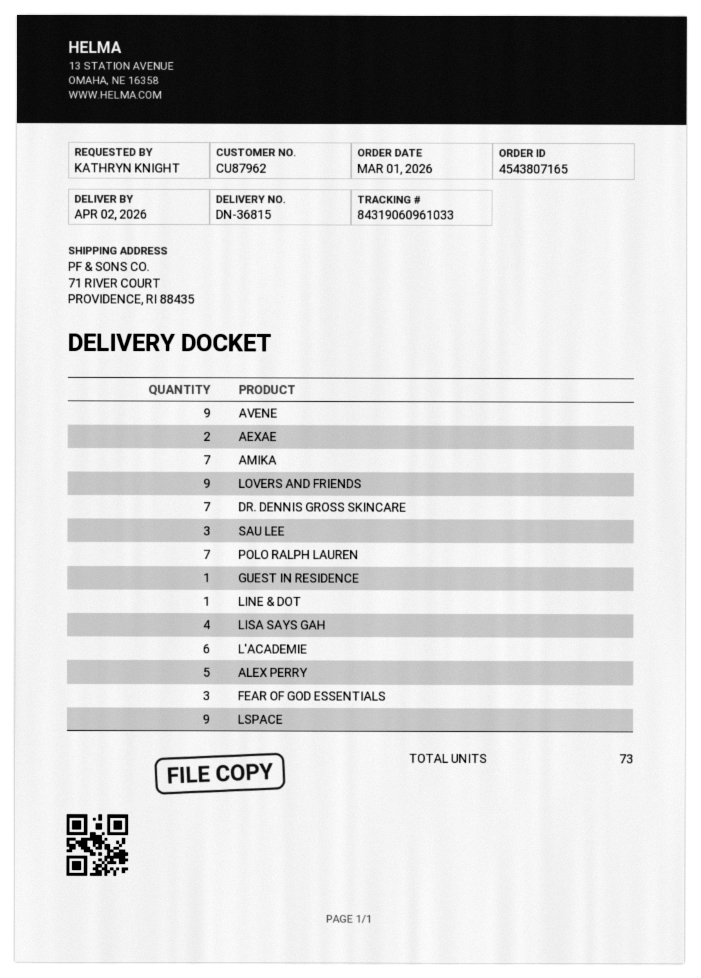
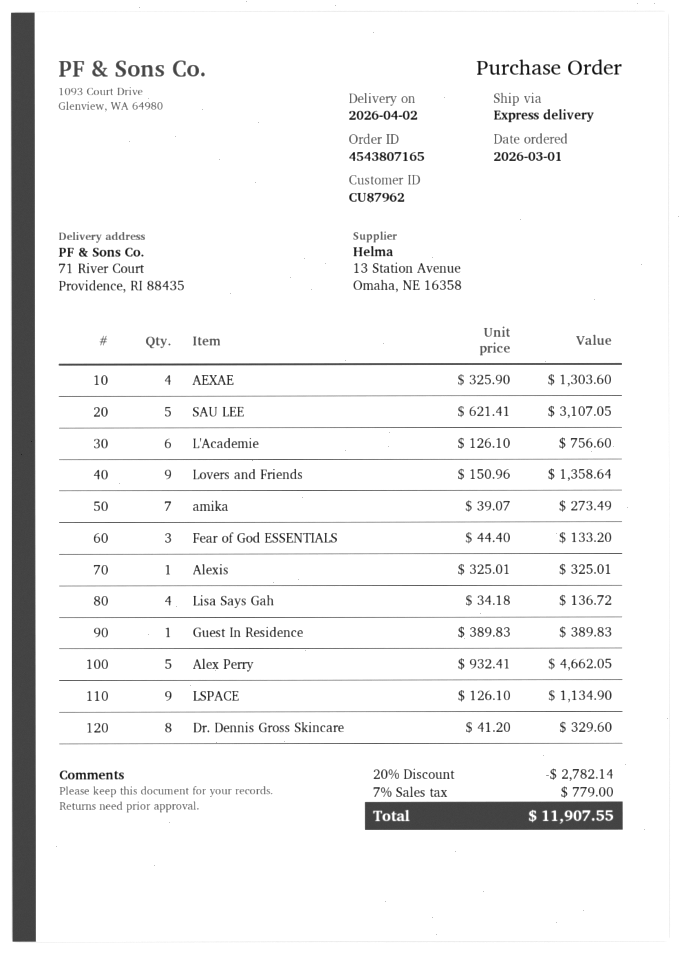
AVENE: 9 -> none
AEXAE: 2 -> 4
DR. DENNIS GROSS SKINCARE: 7 -> 8
SAU LEE: 3 -> 5
POLO RALPH LAUREN: 7 -> none
LINE & DOT: 1 -> none
Alexis: none -> 1

